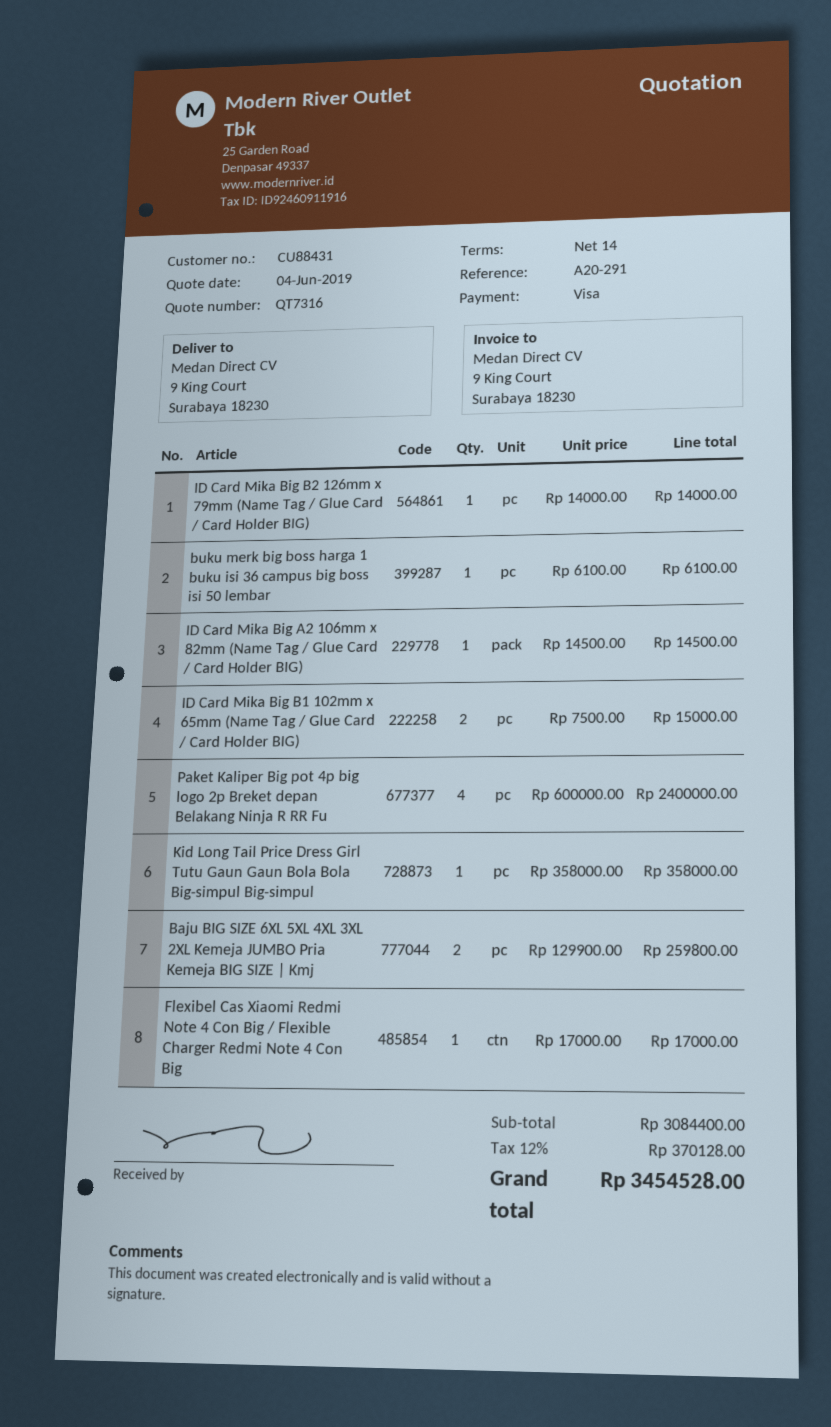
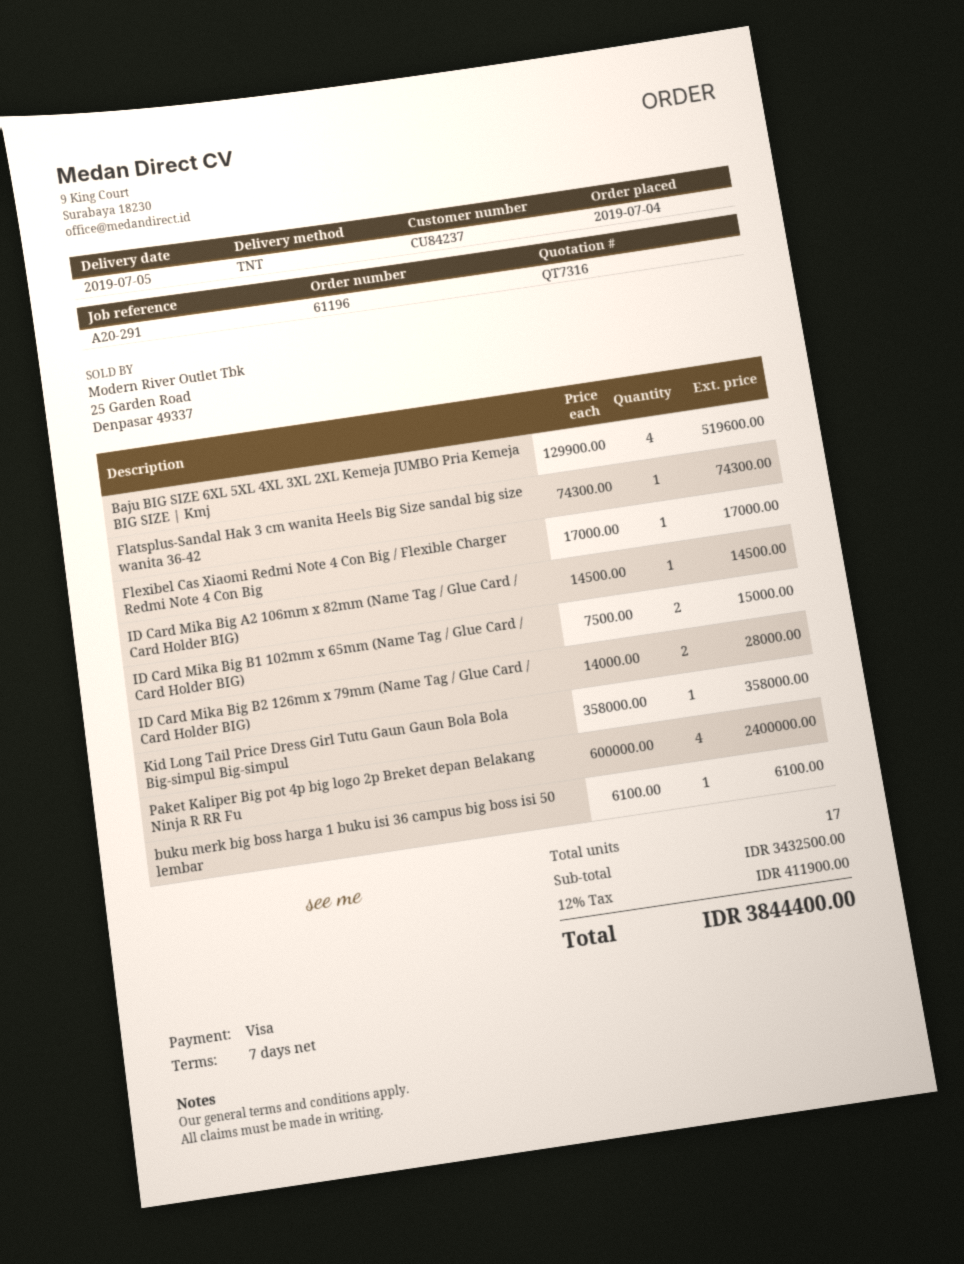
payment terms: 14 days -> 7 days
customer number: CU88431 -> CU84237
ID Card Mika Big B2 126mm x 79mm (Name Tag / Glue Card / Card Holder BIG): 1 x 14000.00 = 14000.00 -> 2 x 14000.00 = 28000.00
Baju BIG SIZE 6XL 5XL 4XL 3XL 2XL Kemeja JUMBO Pria Kemeja BIG SIZE | Kmj: 2 x 129900.00 = 259800.00 -> 4 x 129900.00 = 519600.00
Flatsplus-Sandal Hak 3 cm wanita Heels Big Size sandal big size wanita 36-42: none -> 1 x 74300.00 = 74300.00
subtotal: 3084400.00 -> 3432500.00
tax: 12% = 370128.00 -> 12% = 411900.00
total: 3454528.00 -> 3844400.00

